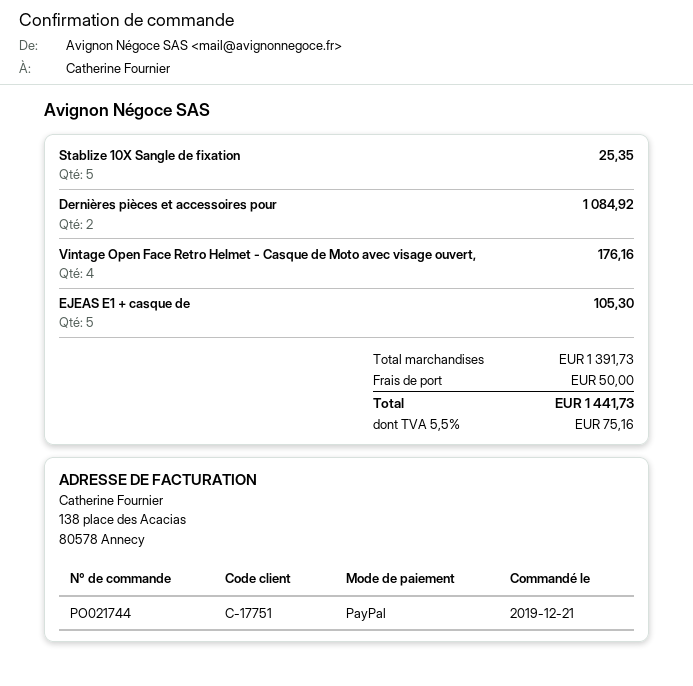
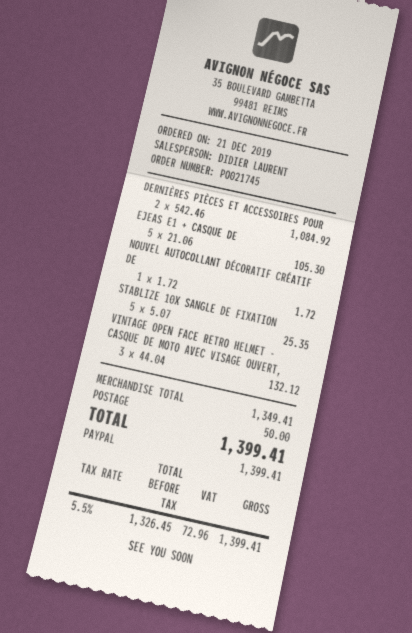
order number: PO021744 -> PO021745
Vintage Open Face Retro Helmet - Casque de Moto avec visage ouvert,: 4 for 176.16 -> 3 for 132.12
NOUVEL AUTOCOLLANT DÉCORATIF CRÉATIF DE: none -> 1 for 1.72
subtotal: 1391.73 -> 1349.41
tax: 5.5% = 75.16 -> 5.5% = 72.96
total: 1441.73 -> 1399.41

